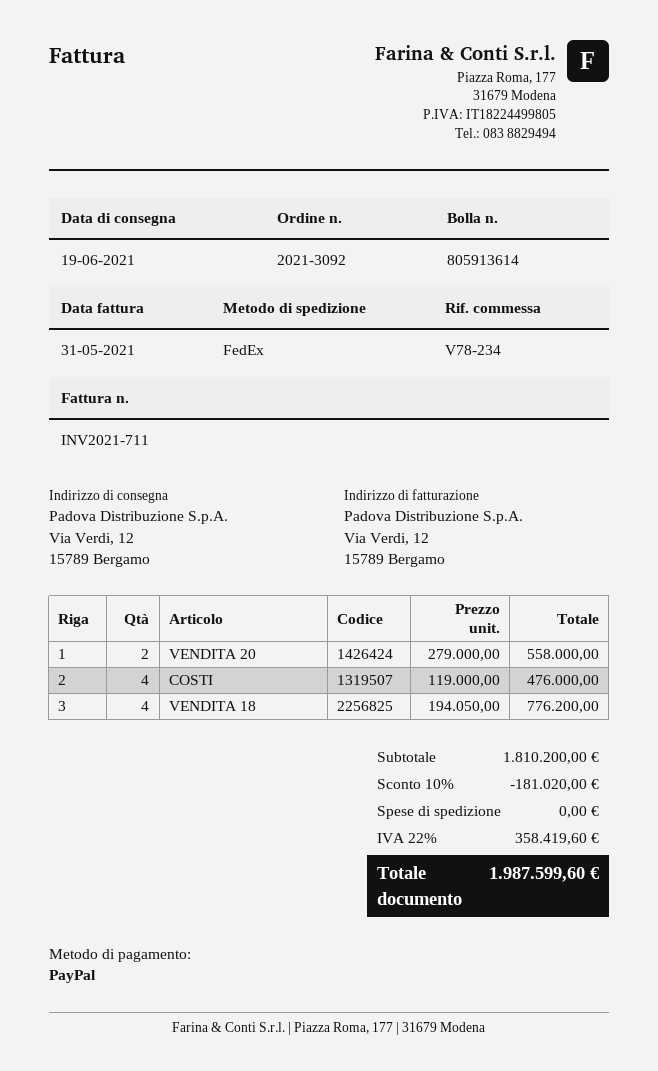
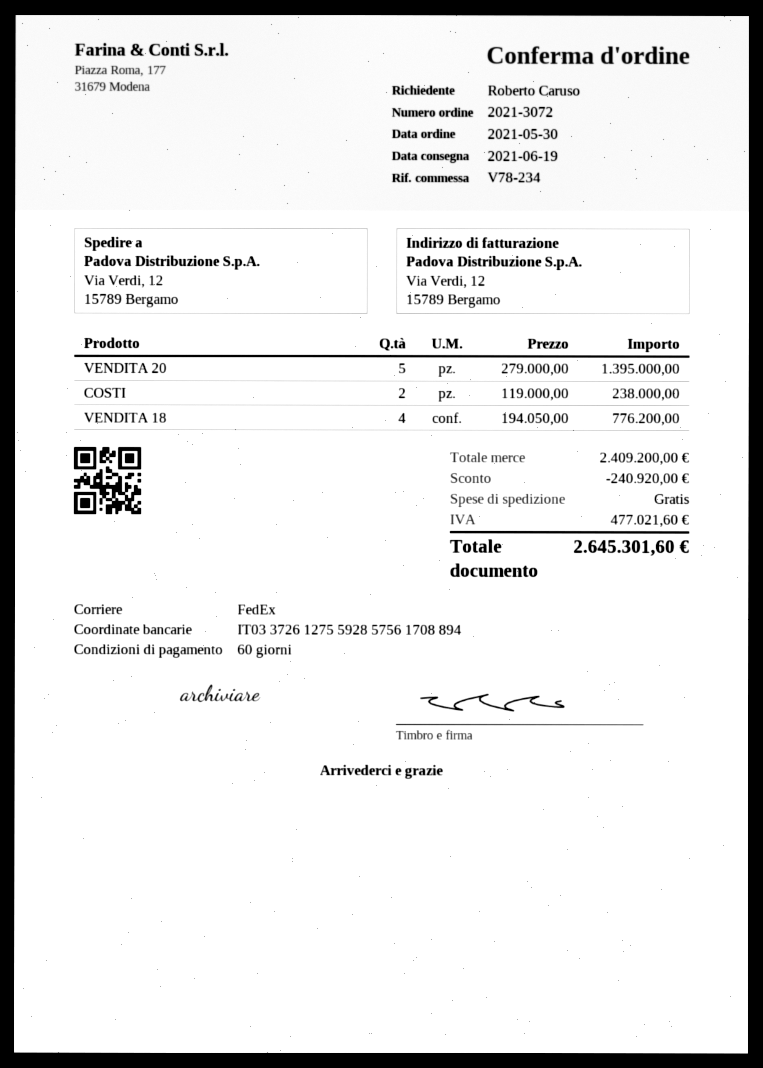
order number: 2021-3092 -> 2021-3072
VENDITA 20: 2 x 279000.00 = 558000.00 -> 5 x 279000.00 = 1395000.00
COSTI: 4 x 119000.00 = 476000.00 -> 2 x 119000.00 = 238000.00
subtotal: 1810200.00 -> 2409200.00
discount: 181020.00 -> 240920.00
tax: 358419.60 -> 477021.60
total: 1987599.60 -> 2645301.60

